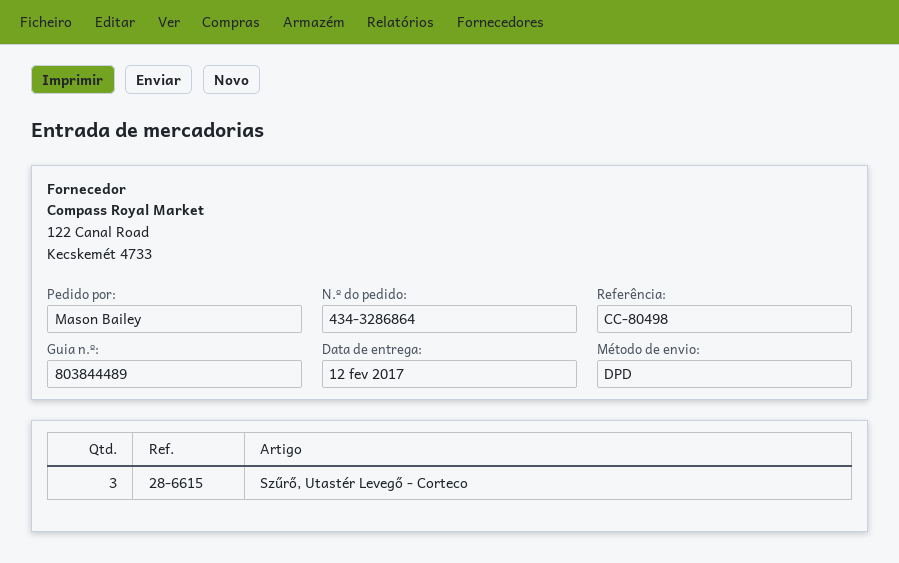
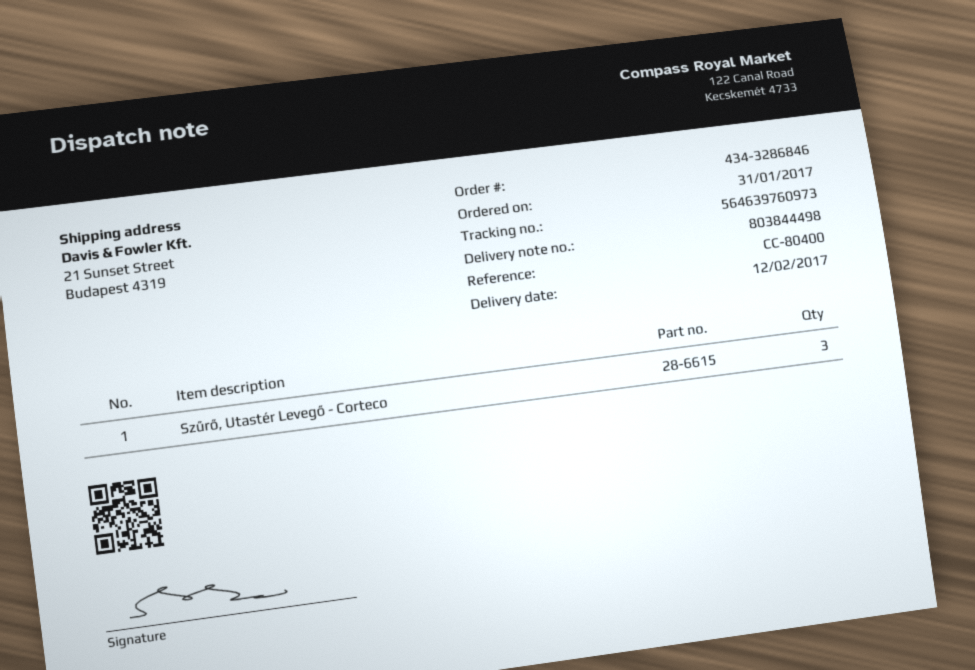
order number: 434-3286864 -> 434-3286846
delivery note number: 803844489 -> 803844498
reference: CC-80498 -> CC-80400

